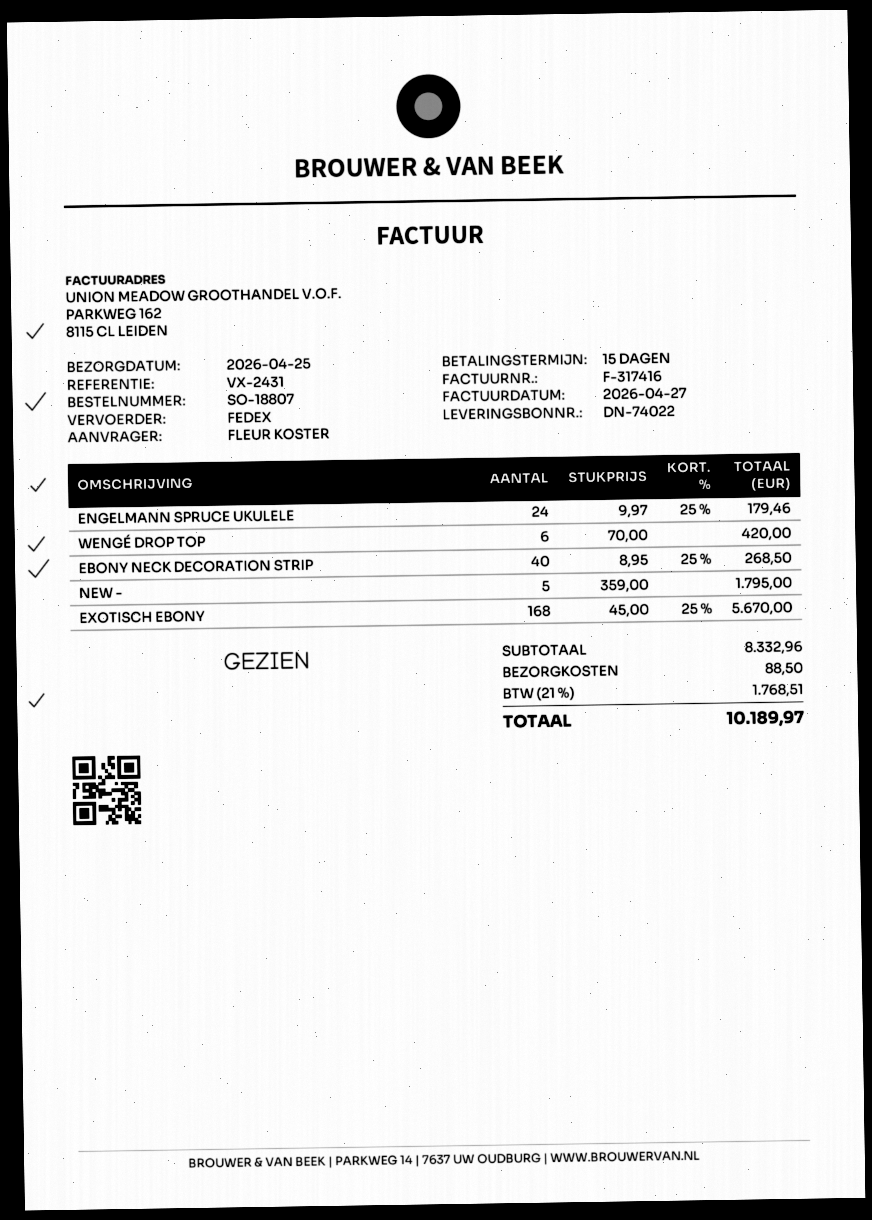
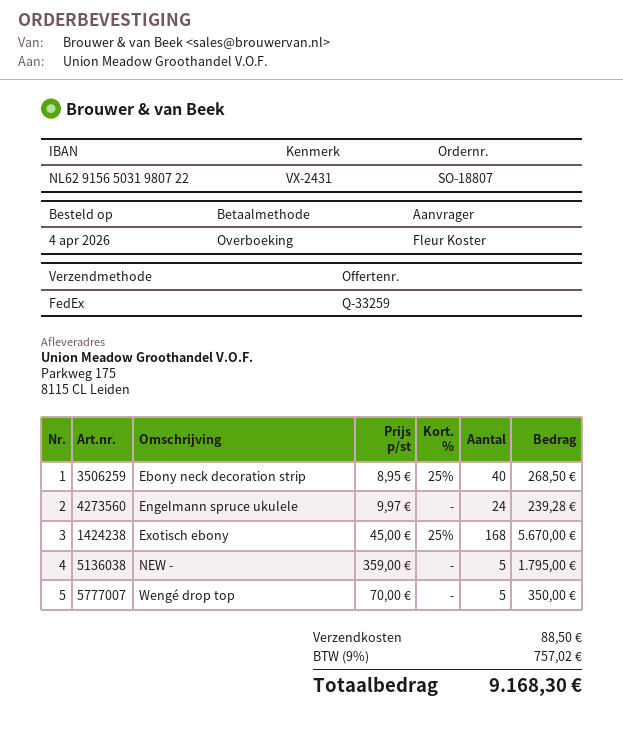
ENGELMANN SPRUCE UKULELE: 24 x 9.97 - 25% = 179.46 -> 24 x 9.97 = 239.28
WENGÉ DROP TOP: 6 x 70.00 = 420.00 -> 5 x 70.00 = 350.00
tax: 21% = 1768.51 -> 9% = 757.02
total: 10189.97 -> 9168.30

